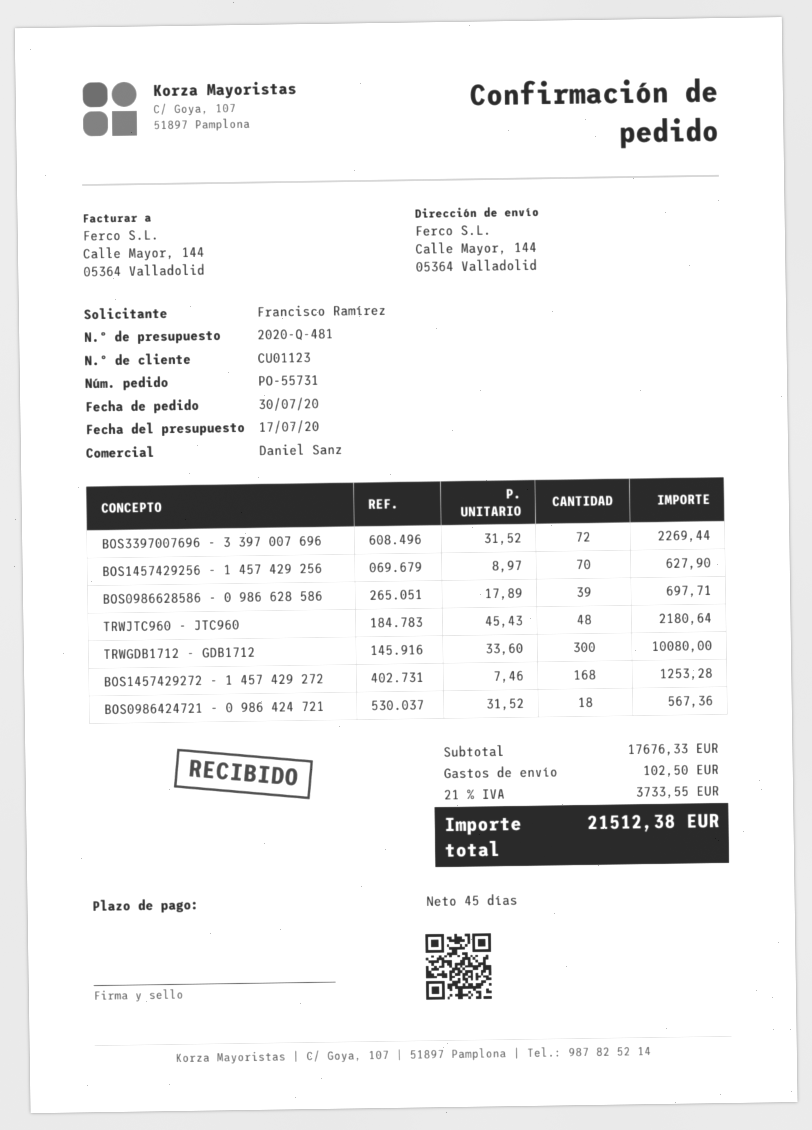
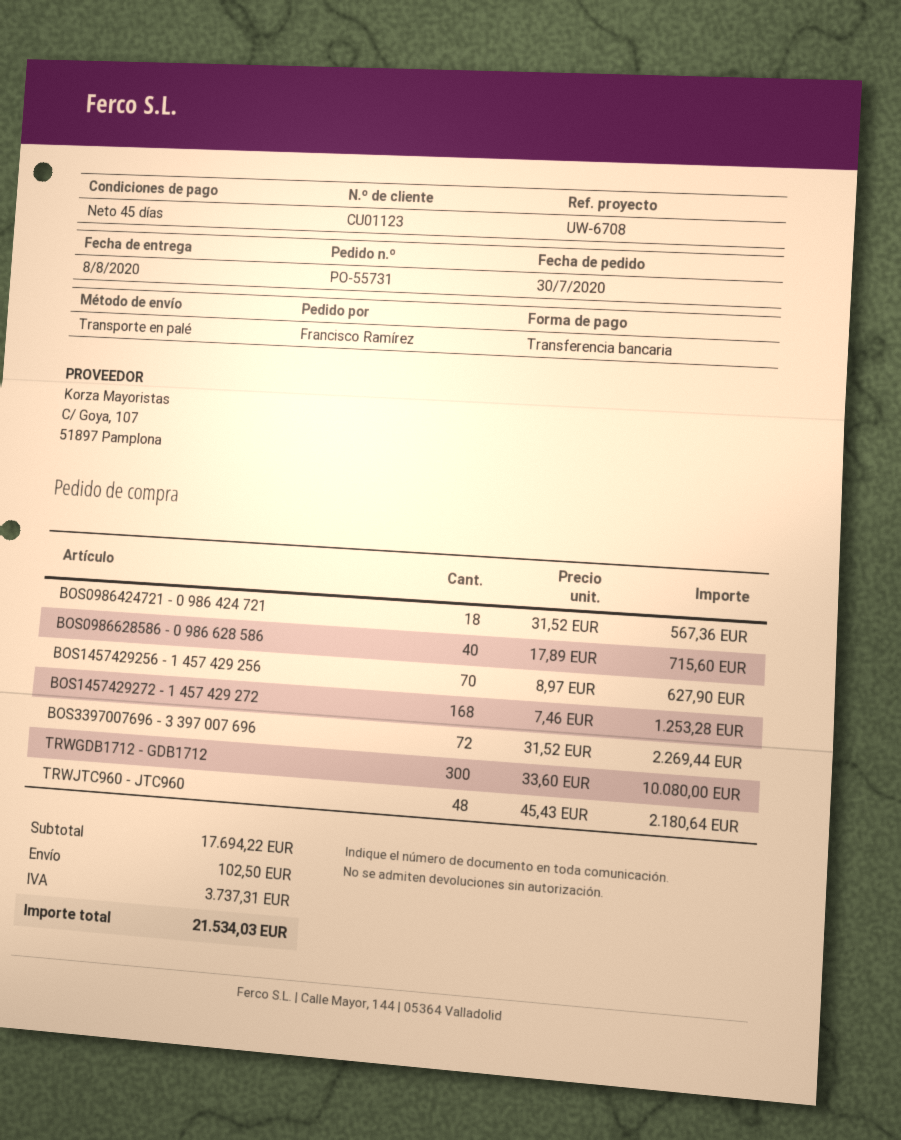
BOS0986628586 - 0 986 628 586: 39 x 17.89 = 697.71 -> 40 x 17.89 = 715.60
subtotal: 17676.33 -> 17694.22
tax: 3733.55 -> 3737.31
total: 21512.38 -> 21534.03

